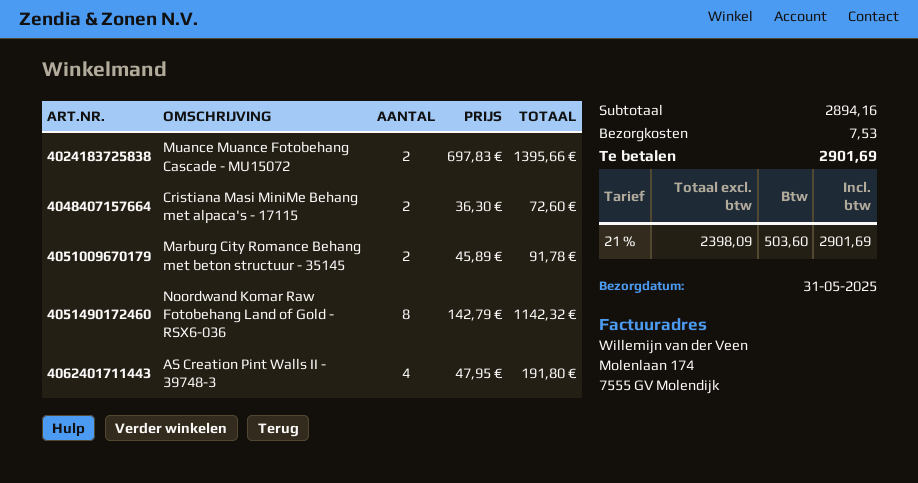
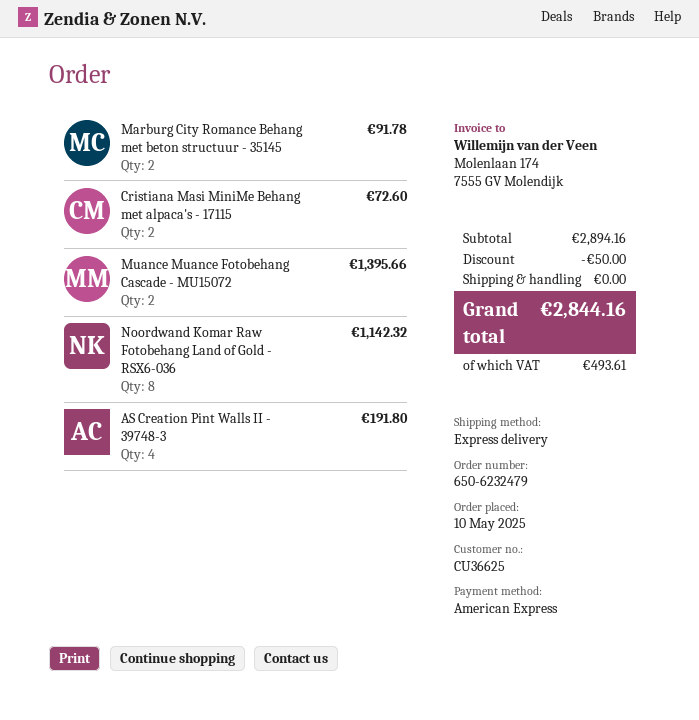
discount: none -> 50.00
shipping: 7.53 -> 0.00
tax: 503.60 -> 493.61
total: 2901.69 -> 2844.16

